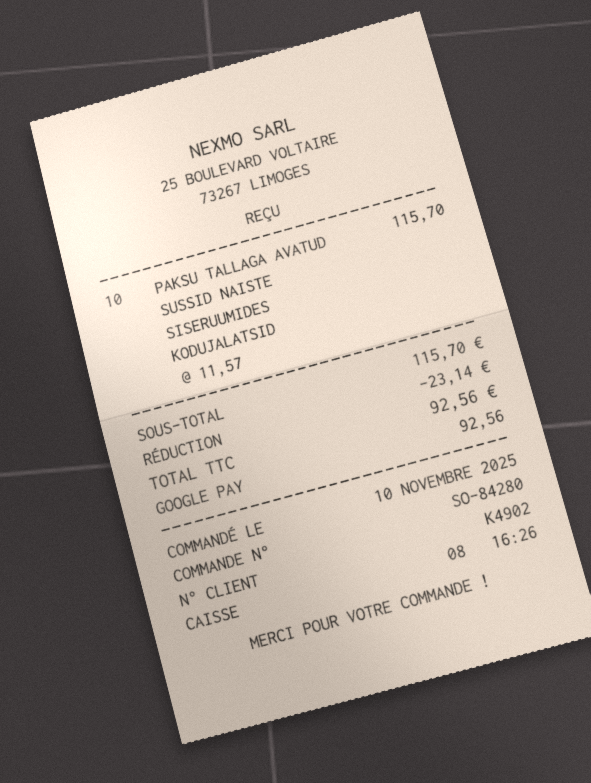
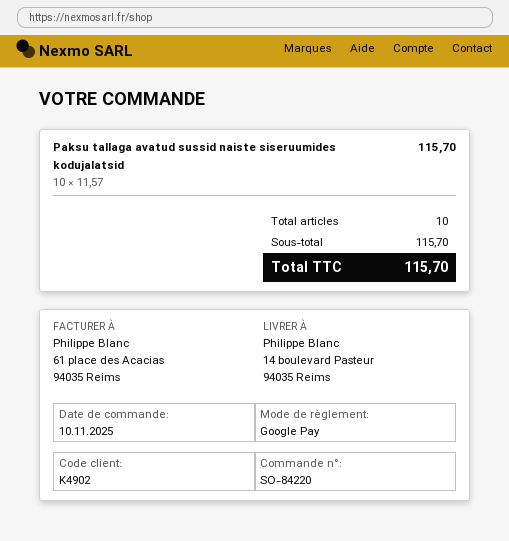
order number: SO-84280 -> SO-84220
discount: 23.14 -> none
total: 92.56 -> 115.70

